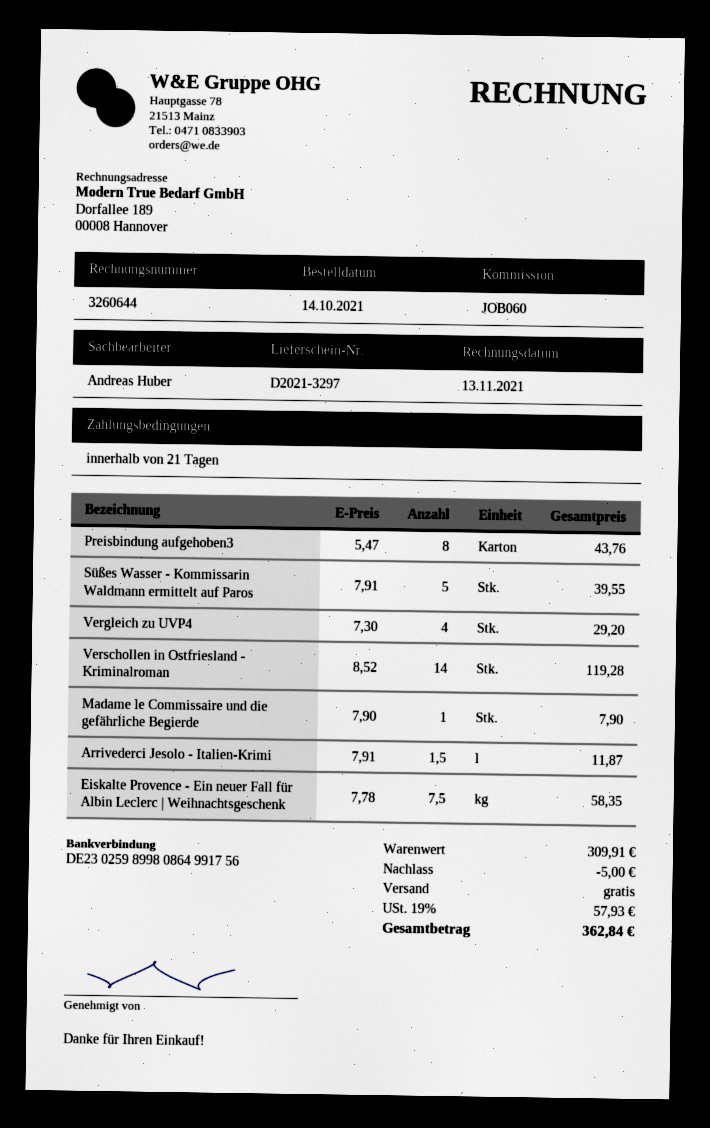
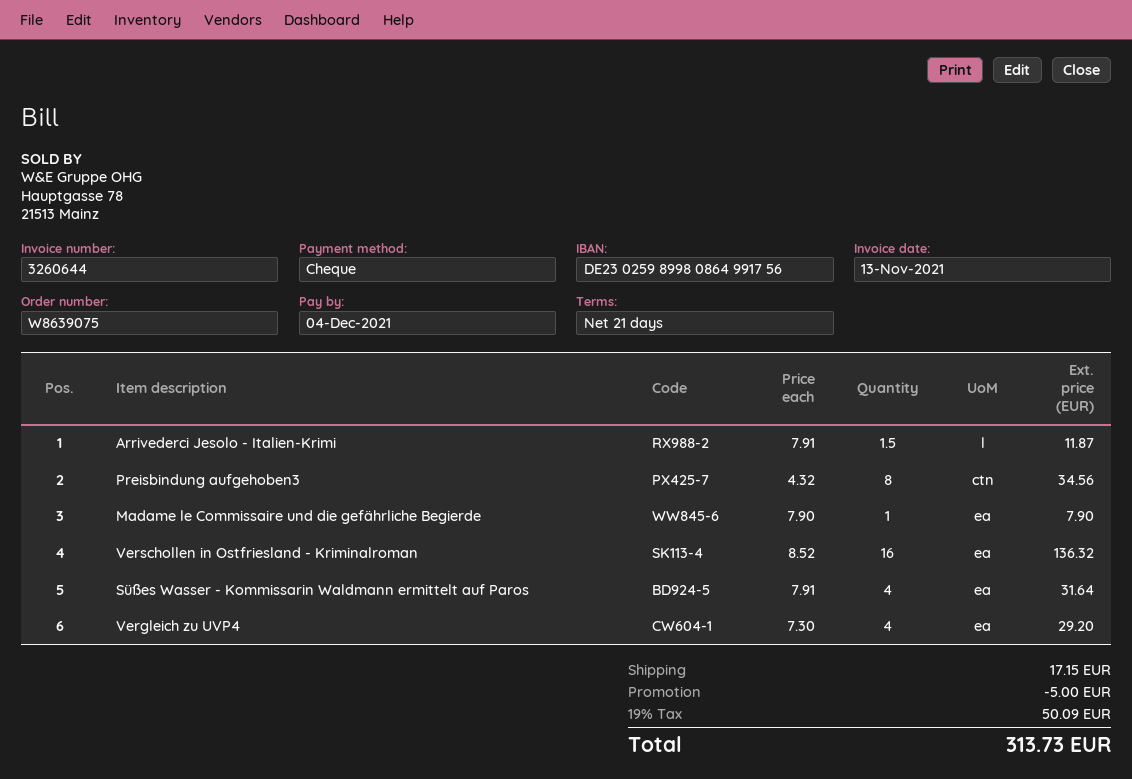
Preisbindung aufgehoben3: 8 x 5.47 = 43.76 -> 8 x 4.32 = 34.56
Süßes Wasser - Kommissarin Waldmann ermittelt auf Paros: 5 x 7.91 = 39.55 -> 4 x 7.91 = 31.64
Verschollen in Ostfriesland - Kriminalroman: 14 x 8.52 = 119.28 -> 16 x 8.52 = 136.32
Eiskalte Provence - Ein neuer Fall für Albin Leclerc | Weihnachtsgeschenk: 7.5 x 7.78 = 58.35 -> none
shipping: 0.00 -> 17.15
tax: 19% = 57.93 -> 19% = 50.09
total: 362.84 -> 313.73

